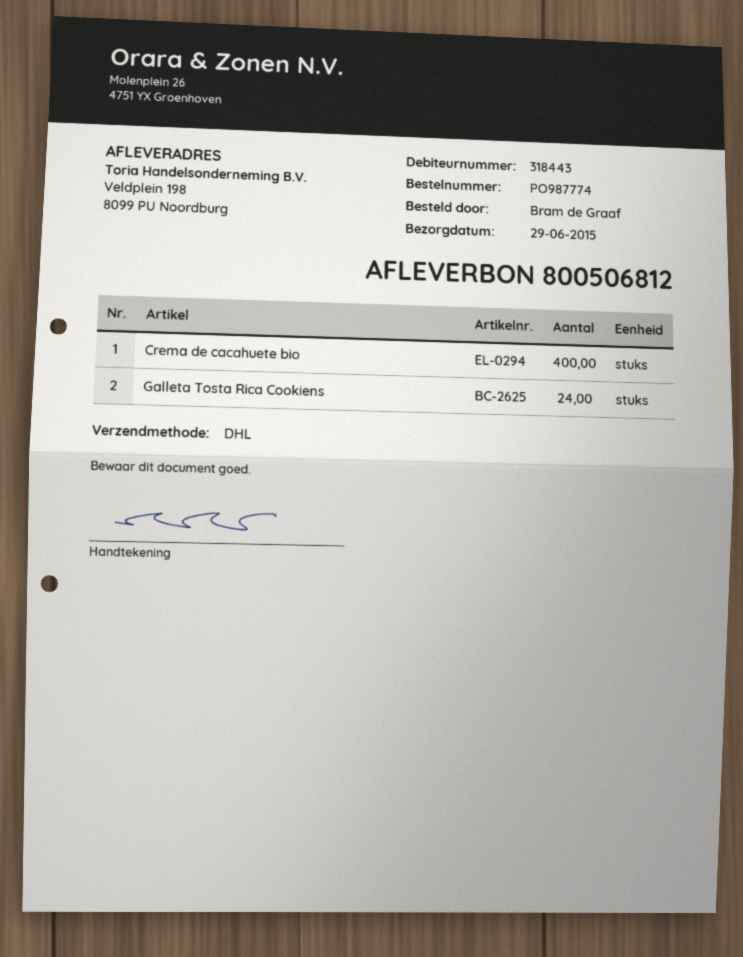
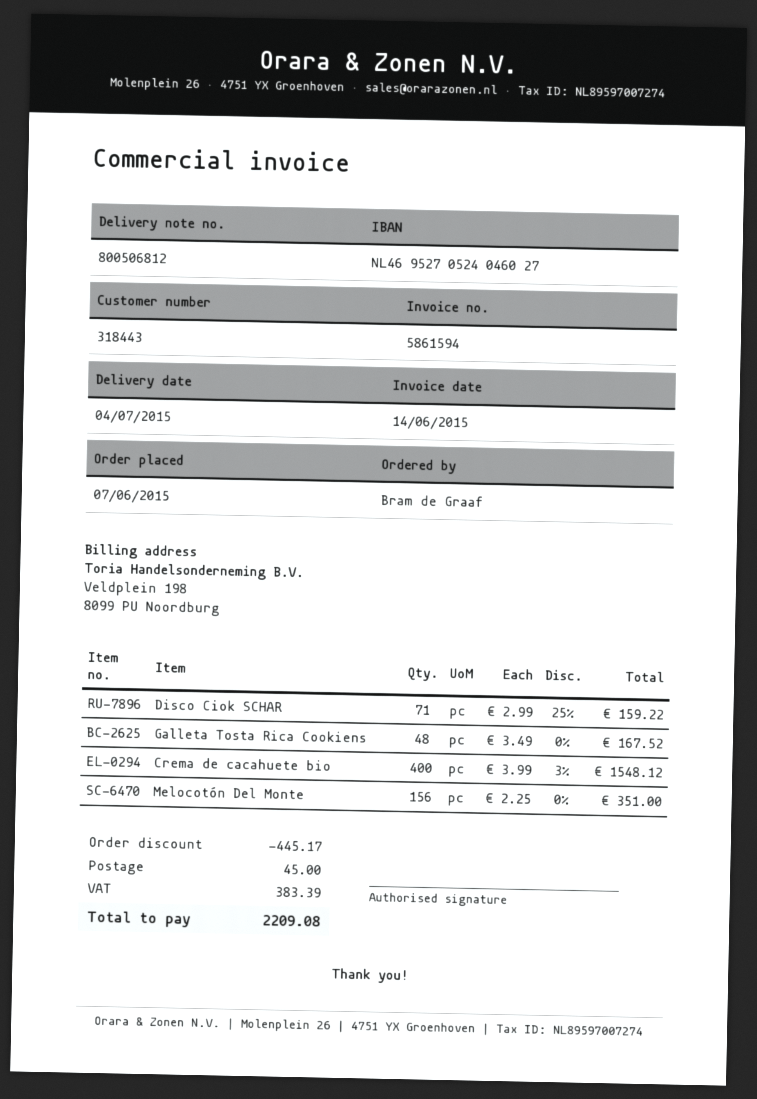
delivery date: 2015-06-29 -> 2015-07-04
Galleta Tosta Rica Cookiens: 24 -> 48
Disco Ciok SCHAR: none -> 71
Melocotón Del Monte: none -> 156

